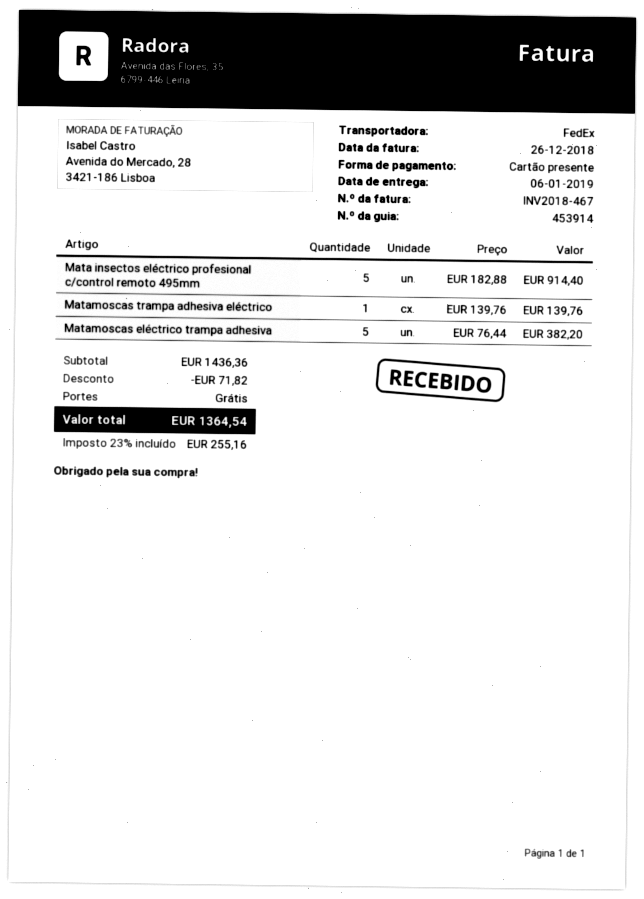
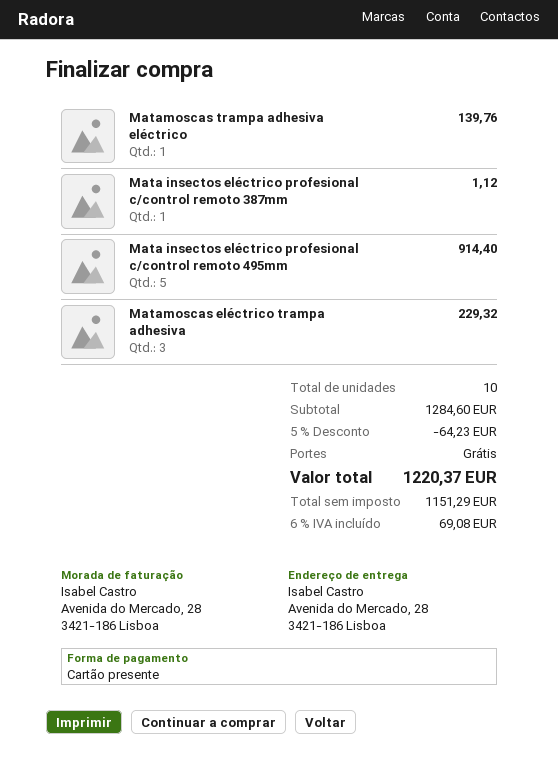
Matamoscas eléctrico trampa adhesiva: 5 for 382.20 -> 3 for 229.32
Mata insectos eléctrico profesional c/control remoto 387mm: none -> 1 for 1.12
subtotal: 1436.36 -> 1284.60
discount: 71.82 -> 64.23
tax: 23% = 255.16 -> 6% = 69.08
total: 1364.54 -> 1220.37

